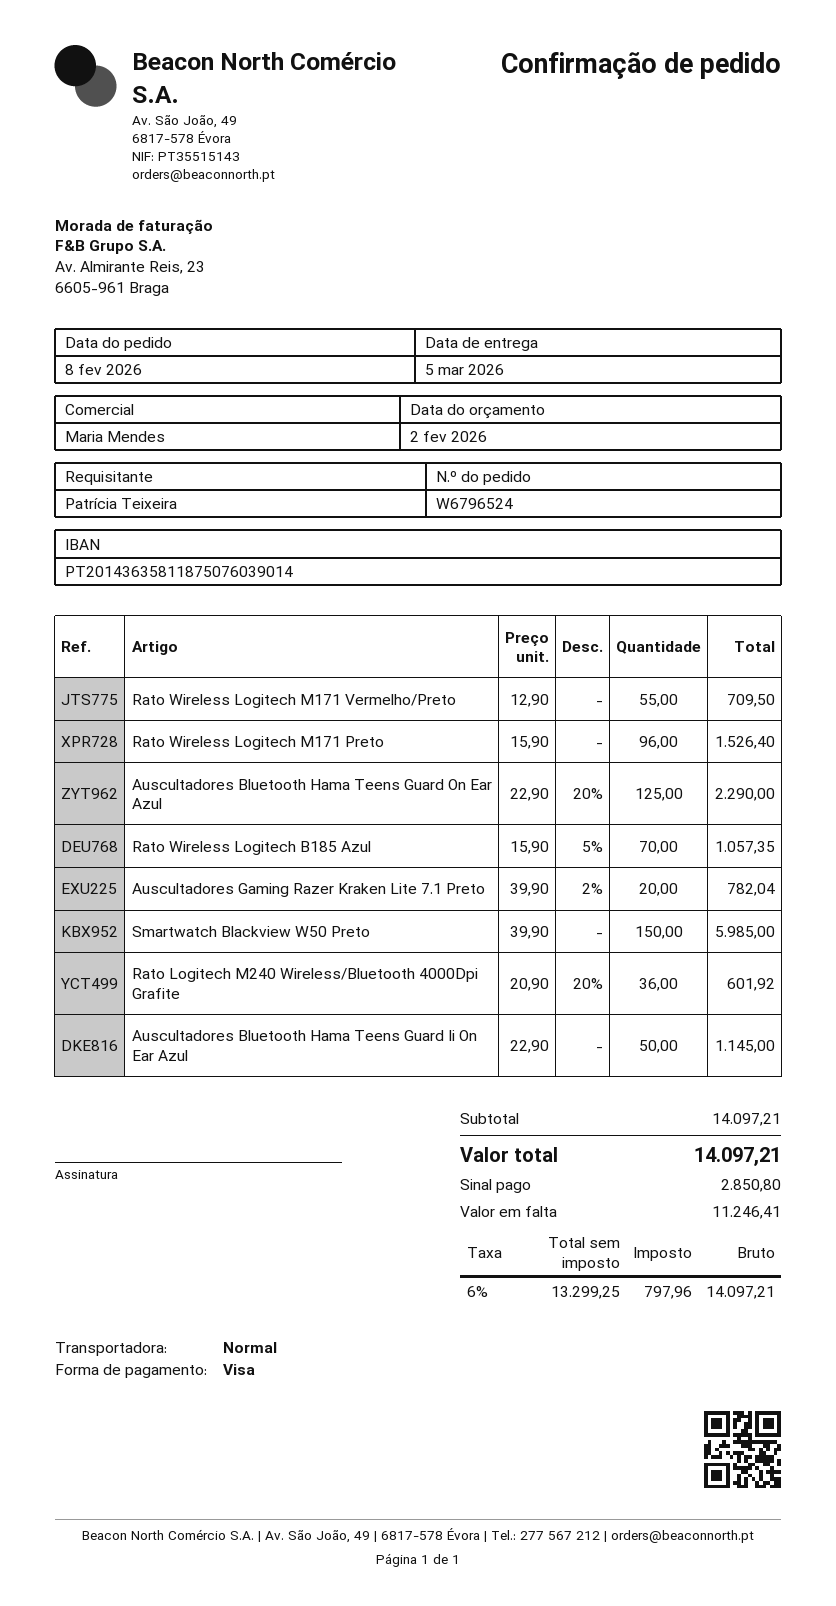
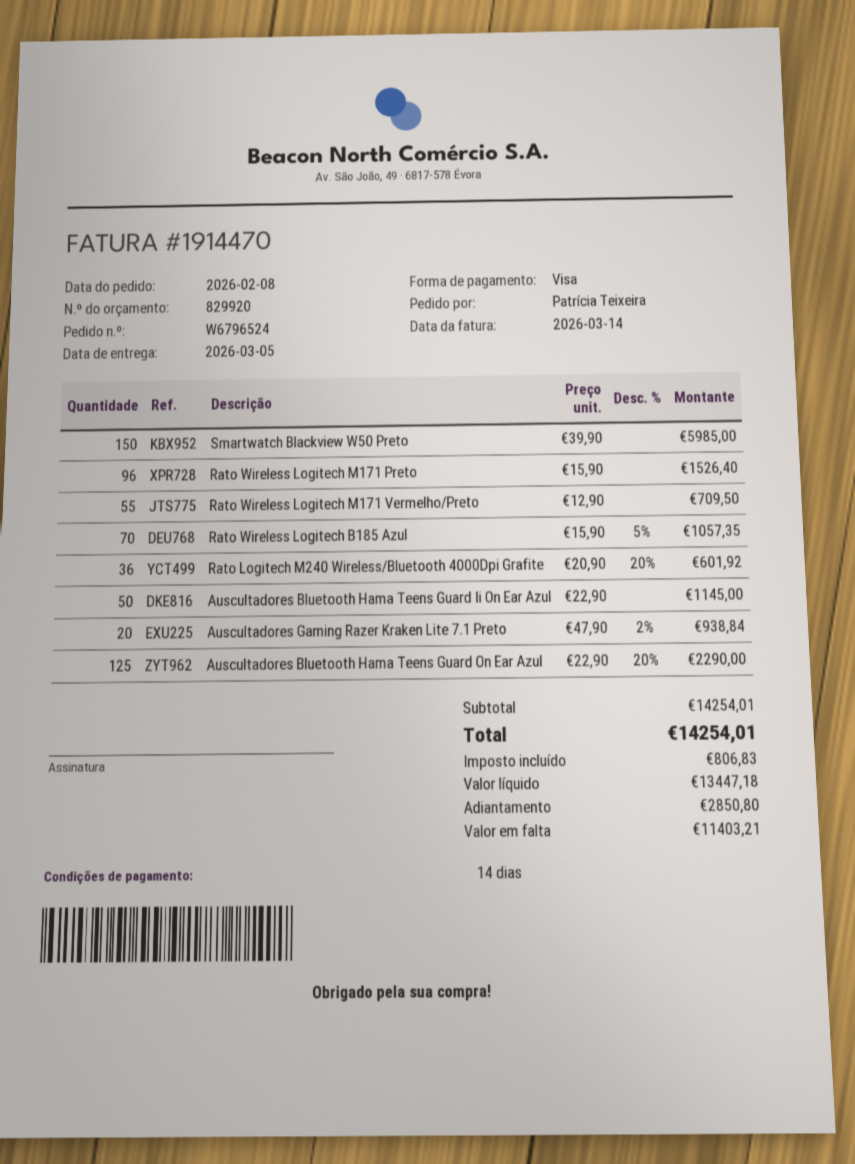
Auscultadores Gaming Razer Kraken Lite 7.1 Preto: 20 x 39.90 - 2% = 782.04 -> 20 x 47.90 - 2% = 938.84
subtotal: 14097.21 -> 14254.01
net: 13299.25 -> 13447.18
tax: 797.96 -> 806.83
total: 14097.21 -> 14254.01
balance: 11246.41 -> 11403.21

